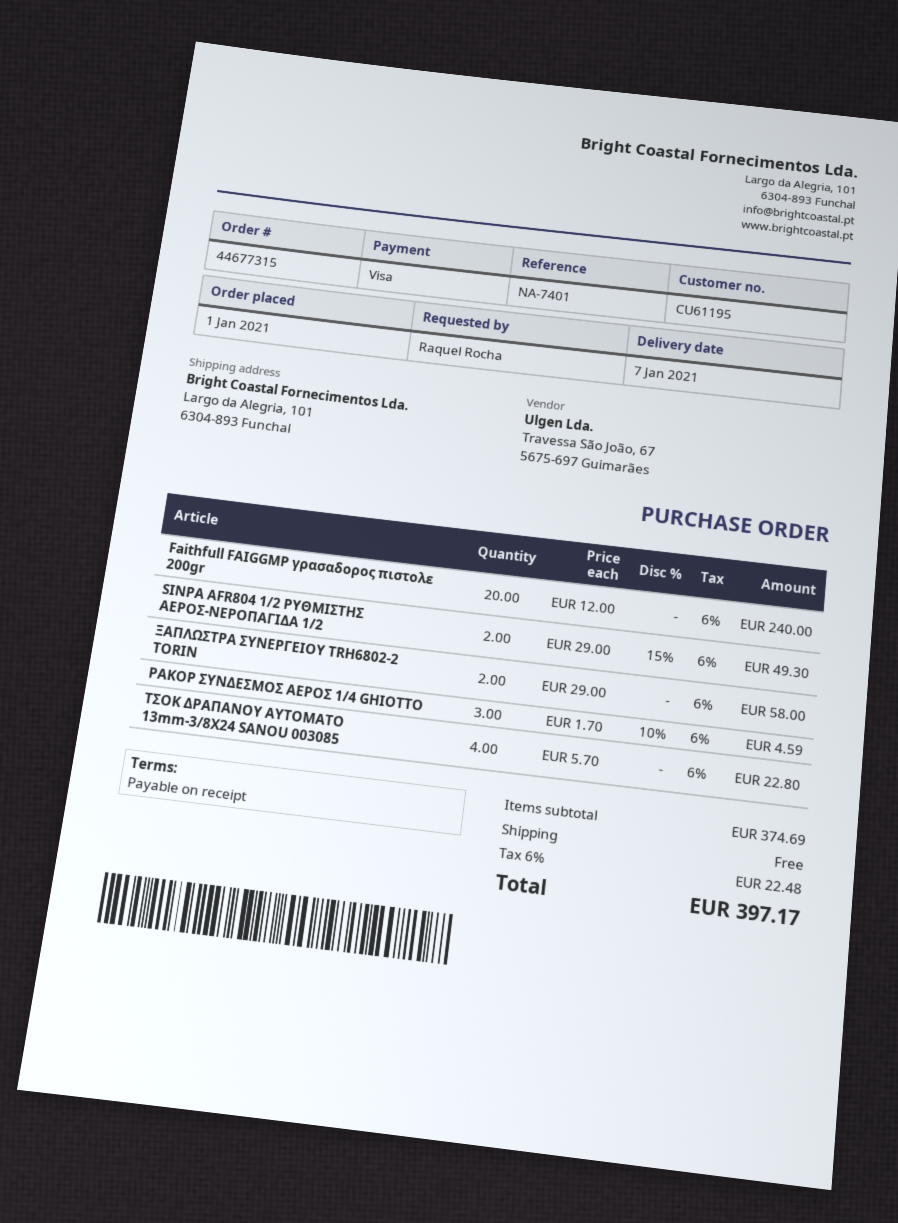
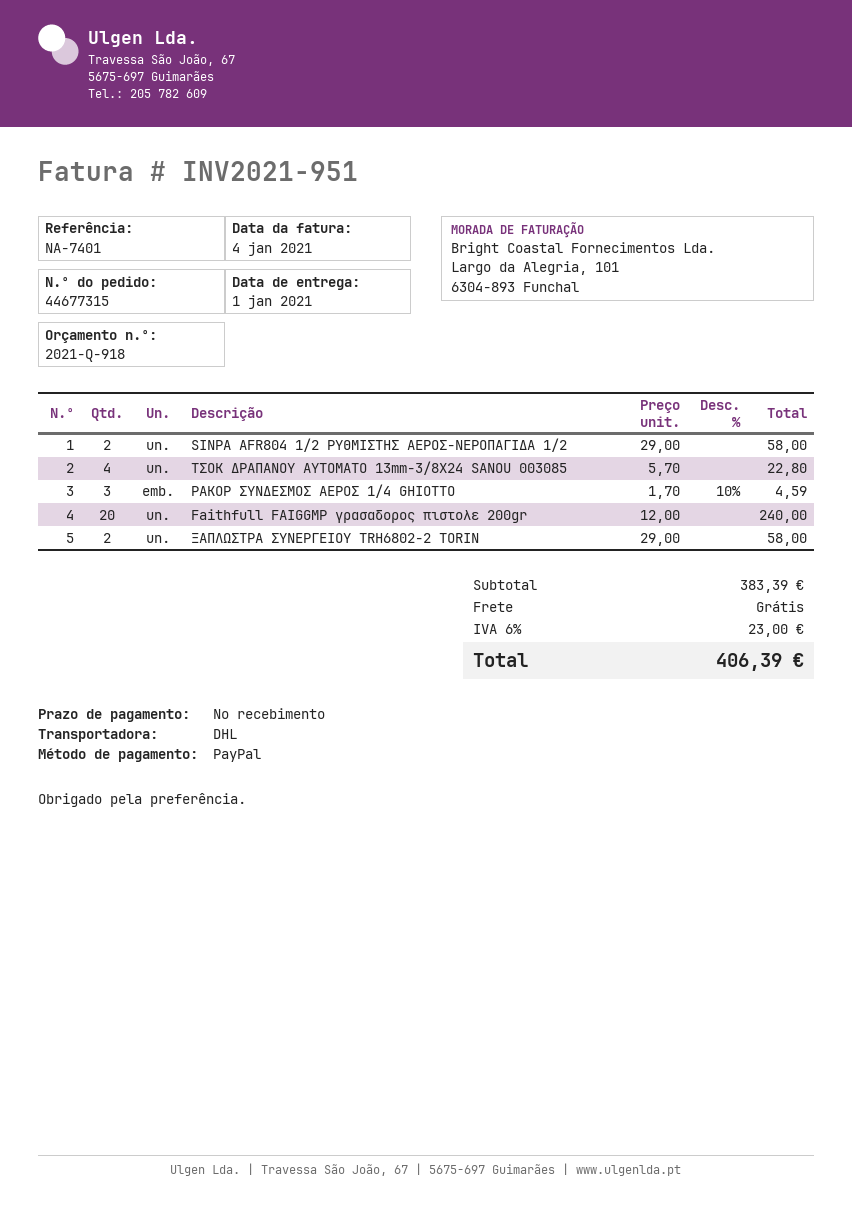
delivery date: 2021-01-07 -> 2021-01-01
payment method: Visa -> PayPal
SINPA AFR804 1/2 ΡΥΘΜΙΣΤΗΣ ΑΕΡΟΣ-ΝΕΡΟΠΑΓΙΔΑ 1/2: 2 x 29.00 - 15% = 49.30 -> 2 x 29.00 = 58.00
subtotal: 374.69 -> 383.39
tax: 6% = 22.48 -> 6% = 23.00
total: 397.17 -> 406.39

